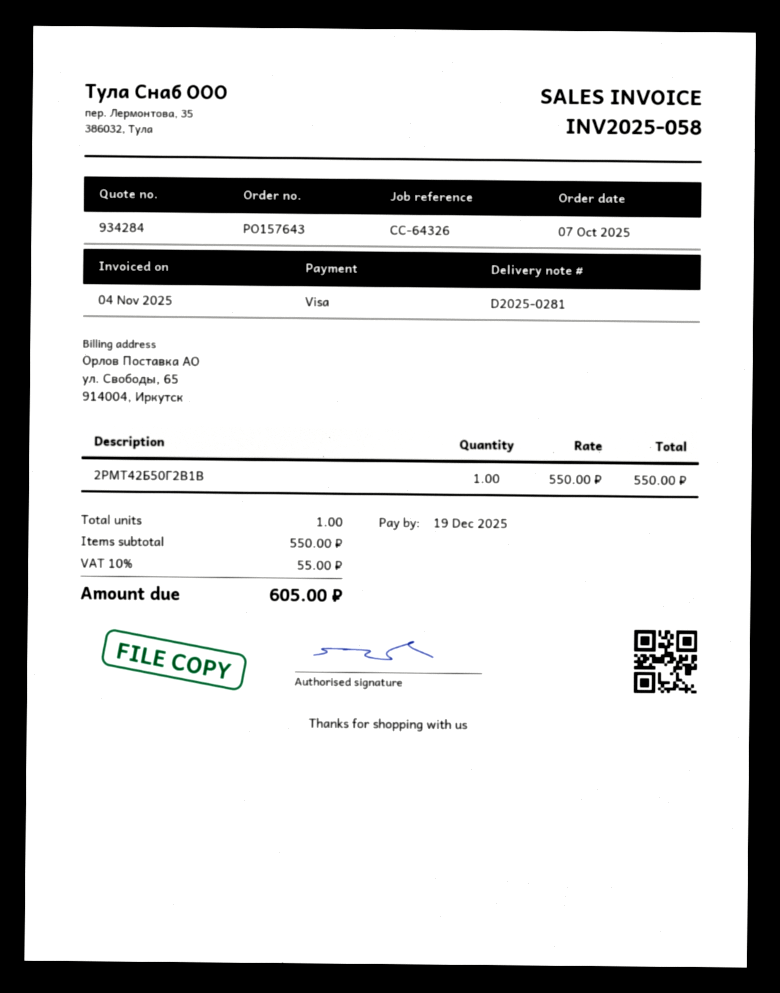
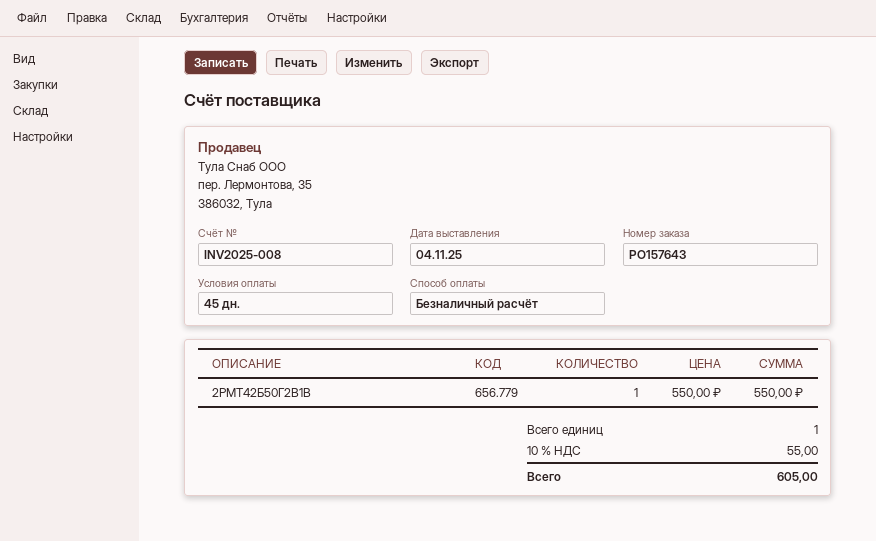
invoice number: INV2025-058 -> INV2025-008
payment method: Visa -> bank transfer

